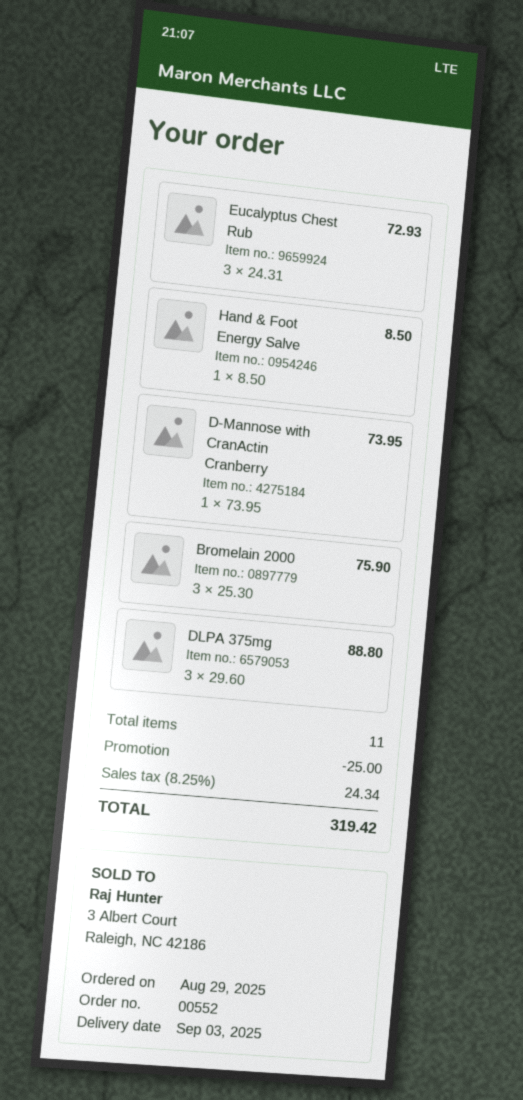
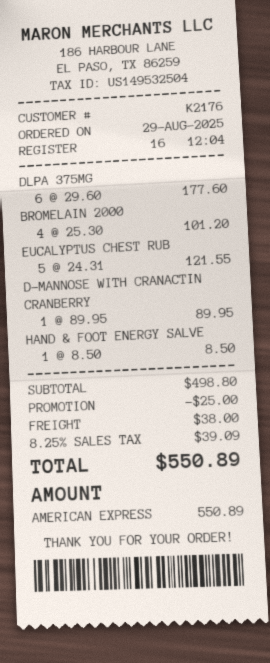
Eucalyptus Chest Rub: 3 x 24.31 = 72.93 -> 5 x 24.31 = 121.55
D-Mannose with CranActin Cranberry: 1 x 73.95 = 73.95 -> 1 x 89.95 = 89.95
Bromelain 2000: 3 x 25.30 = 75.90 -> 4 x 25.30 = 101.20
DLPA 375mg: 3 x 29.60 = 88.80 -> 6 x 29.60 = 177.60
shipping: none -> 38.00
tax: 8.25% = 24.34 -> 8.25% = 39.09
total: 319.42 -> 550.89

